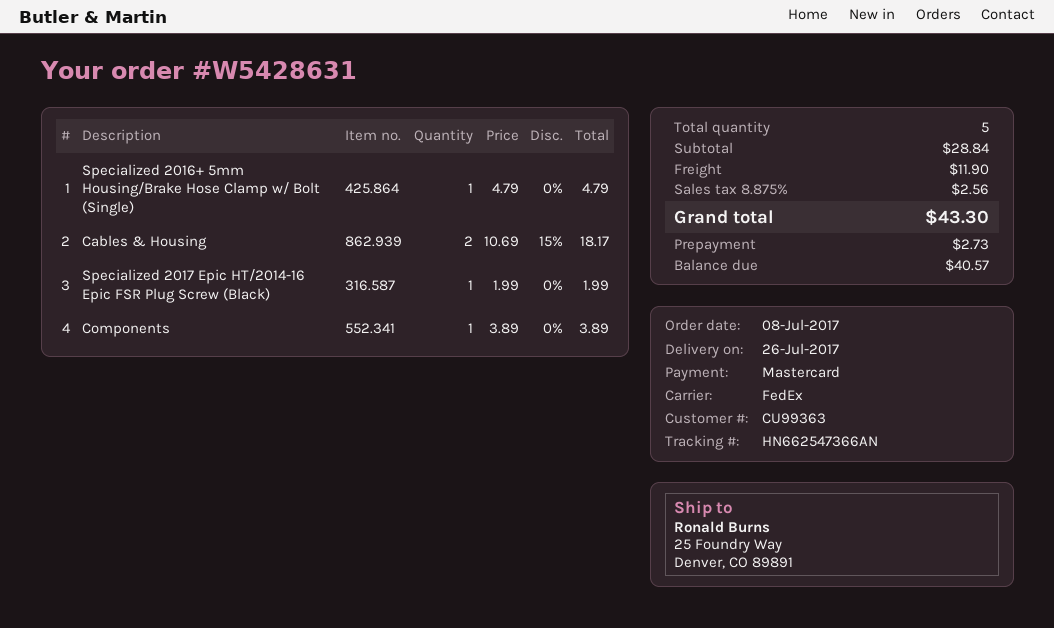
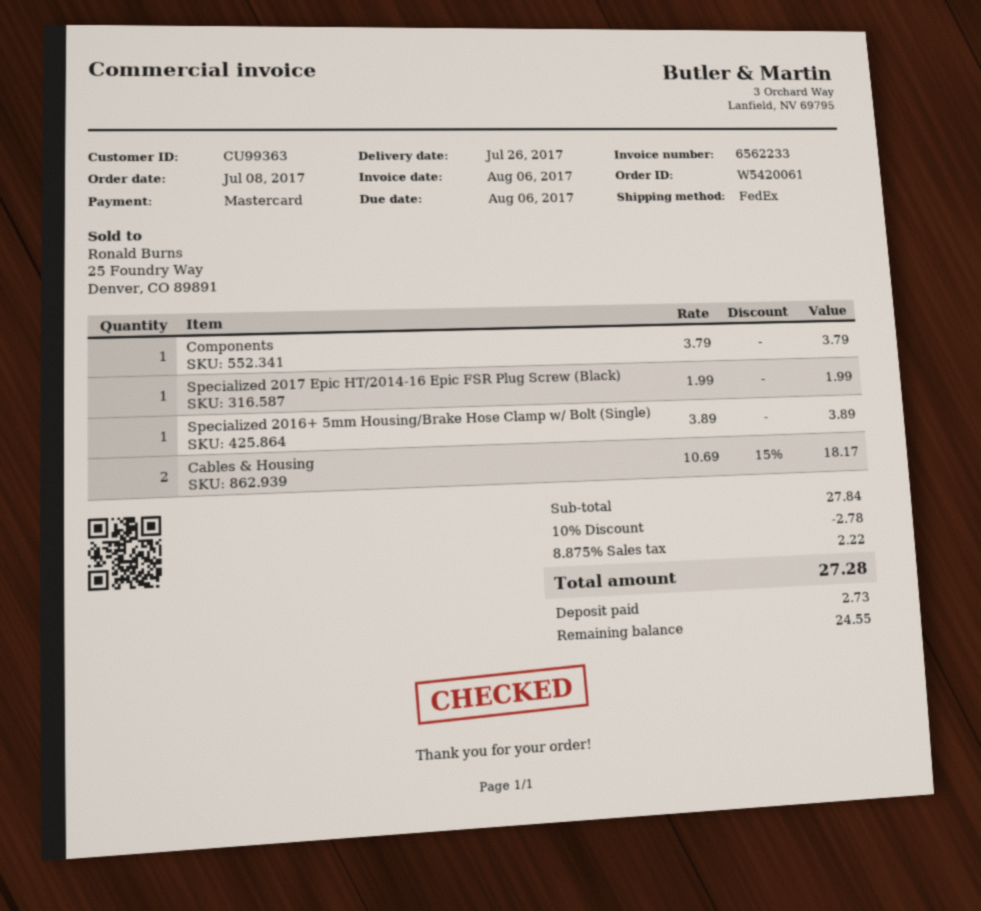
order number: W5428631 -> W5420061
Specialized 2016+ 5mm Housing/Brake Hose Clamp w/ Bolt (Single): 1 x 4.79 = 4.79 -> 1 x 3.89 = 3.89
Components: 1 x 3.89 = 3.89 -> 1 x 3.79 = 3.79
subtotal: 28.84 -> 27.84
discount: none -> 10% = 2.78
shipping: 11.90 -> none
tax: 8.875% = 2.56 -> 8.875% = 2.22
total: 43.30 -> 27.28
balance: 40.57 -> 24.55

